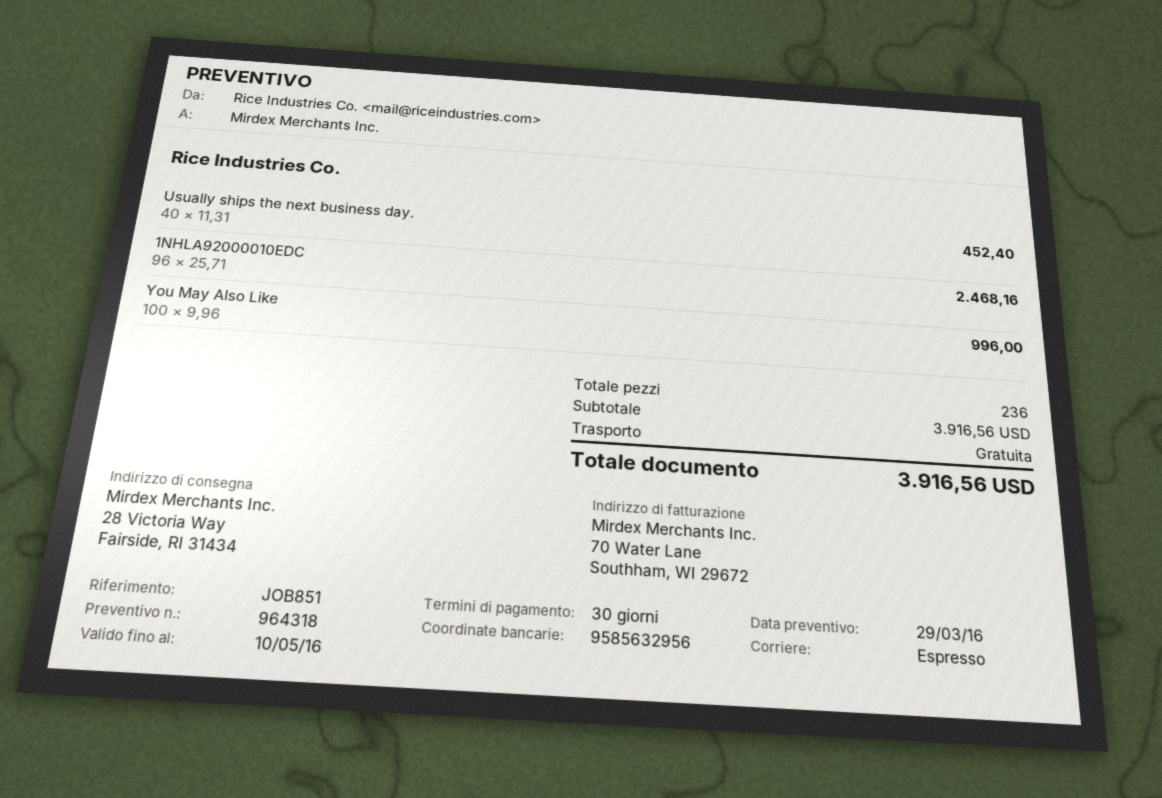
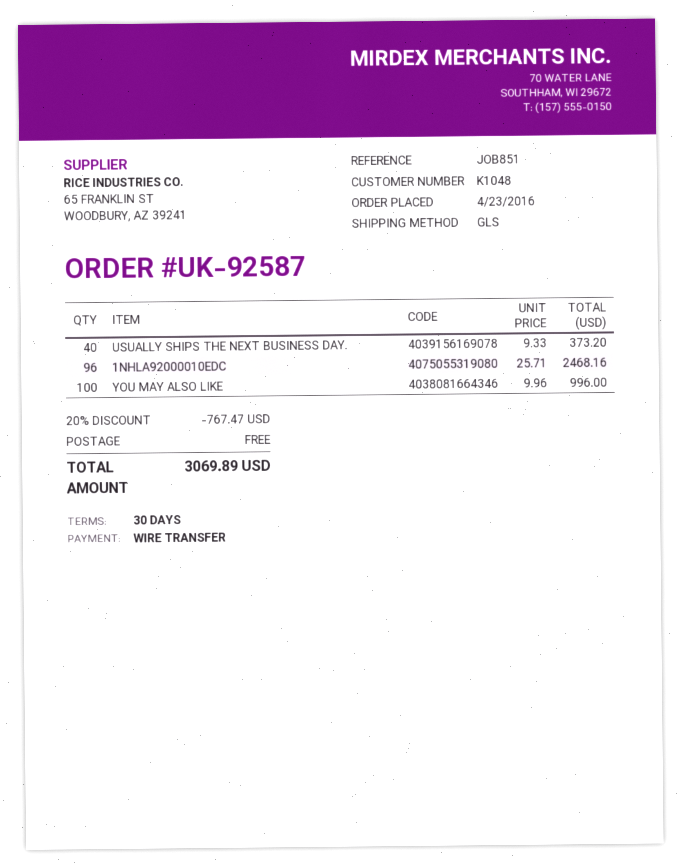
shipping method: express -> GLS
Usually ships the next business day.: 40 x 11.31 = 452.40 -> 40 x 9.33 = 373.20
discount: none -> 20% = 767.47
total: 3916.56 -> 3069.89

